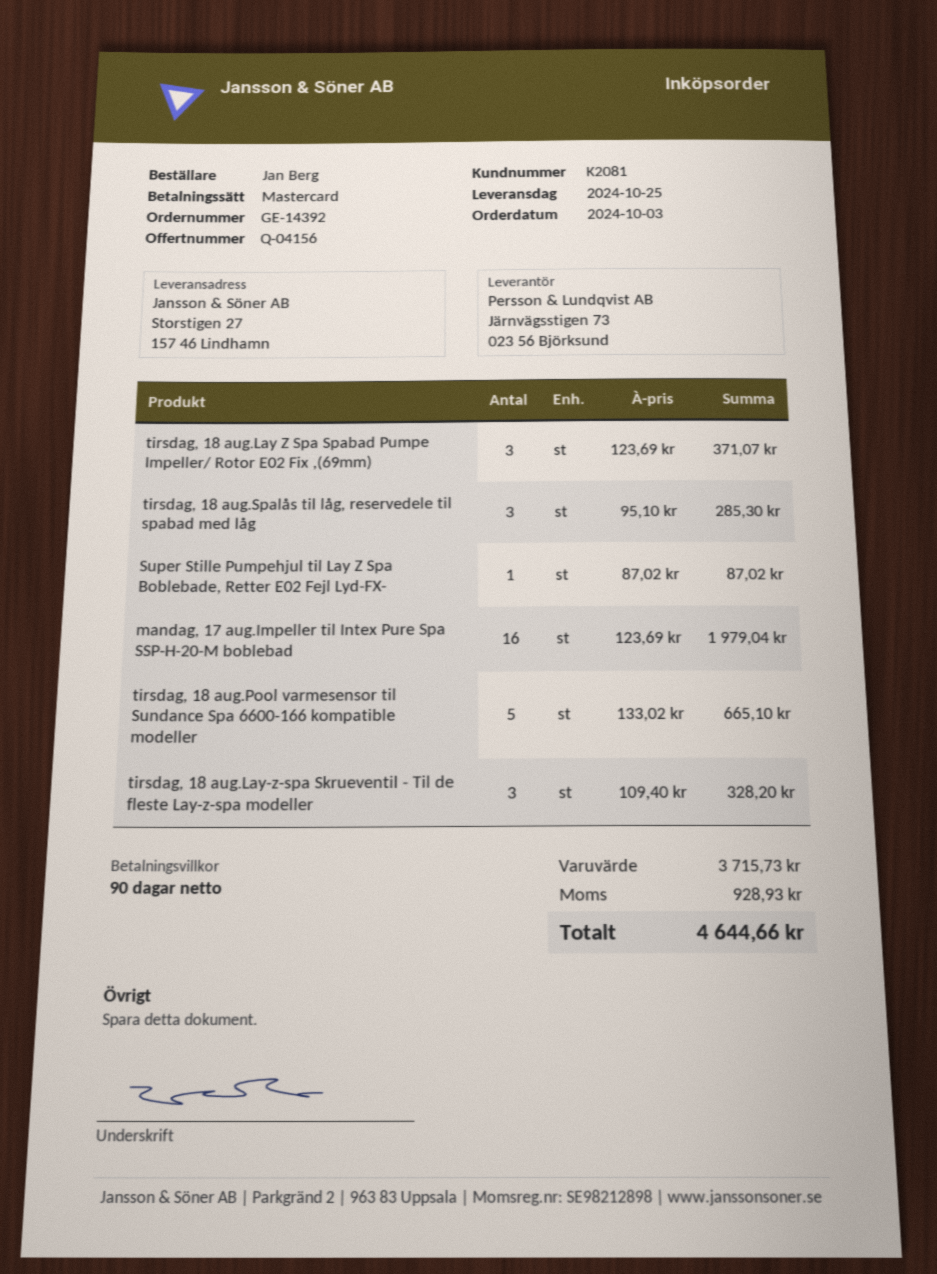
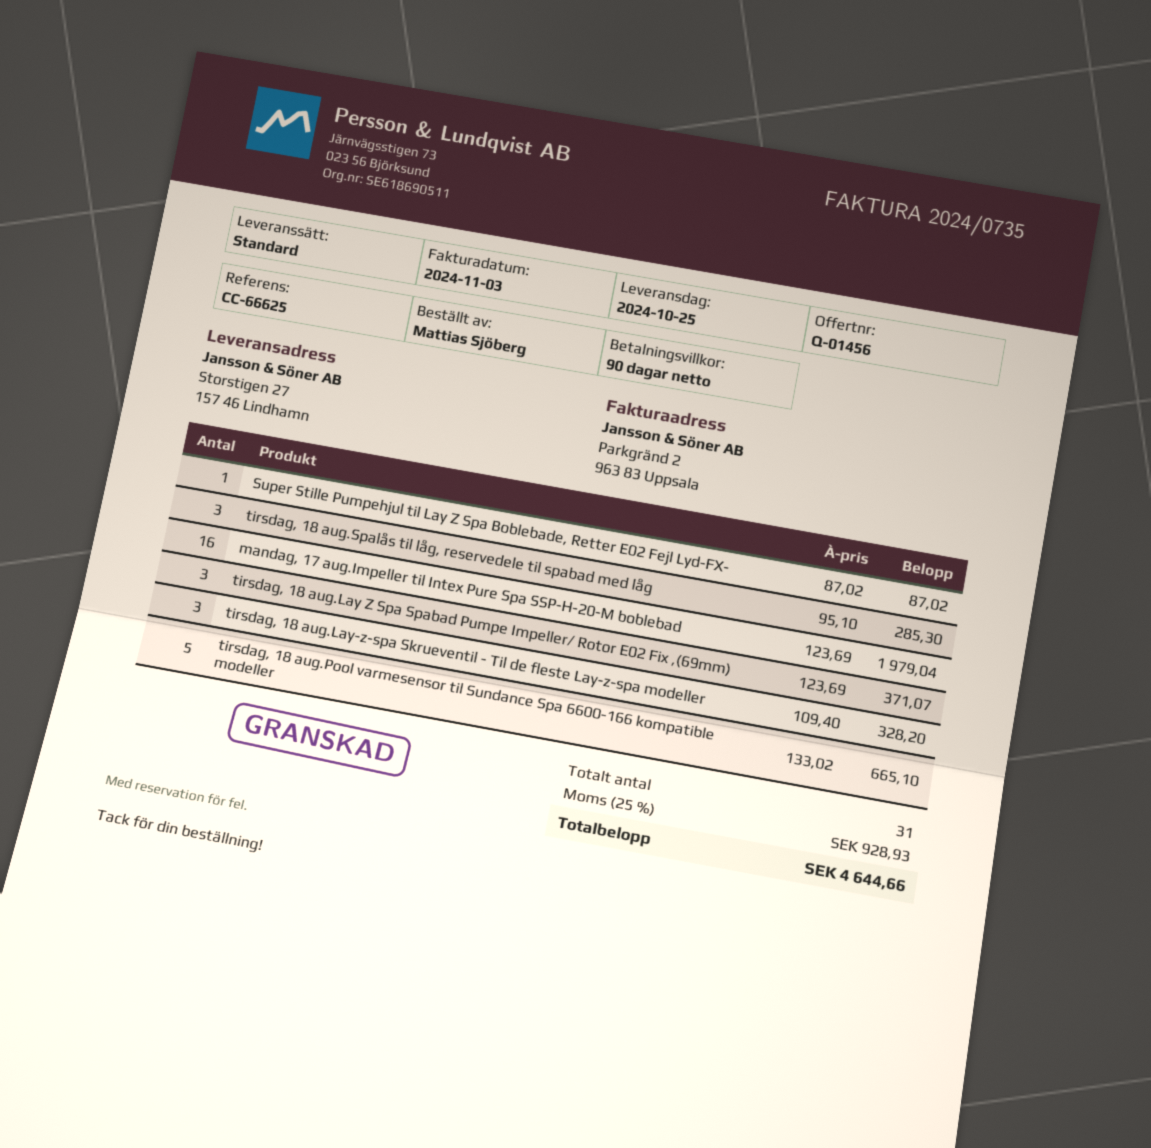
quote number: Q-04156 -> Q-01456
ordered by: Jan Berg -> Mattias Sjöberg

